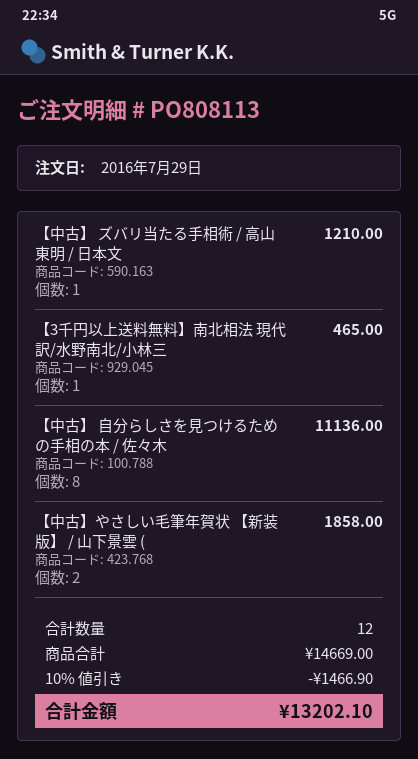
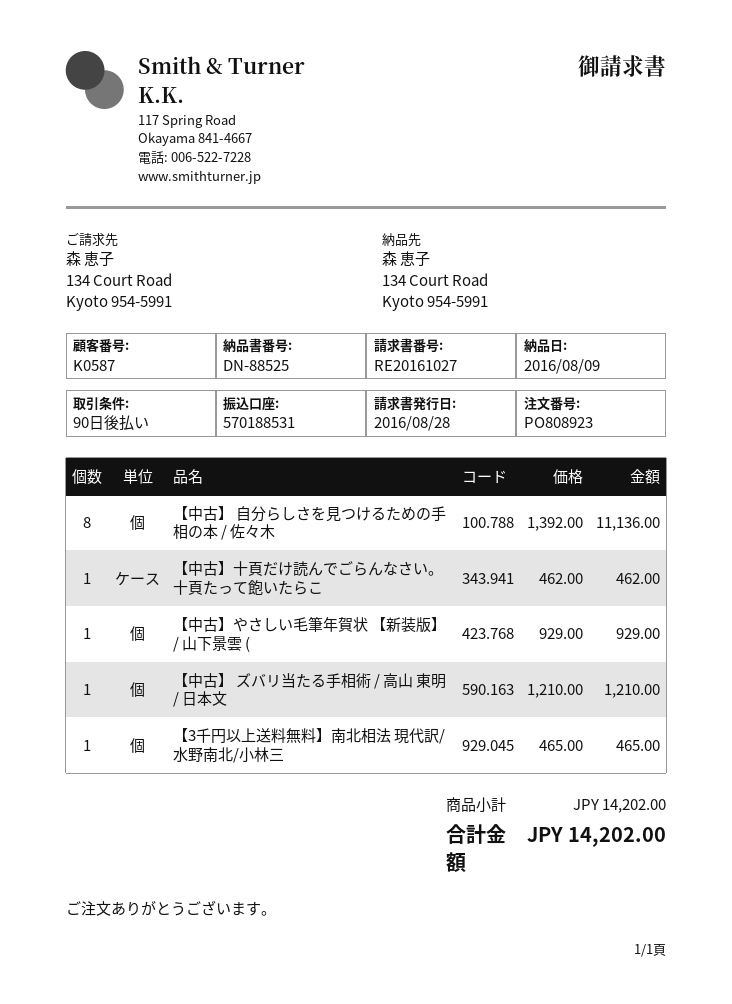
order number: PO808113 -> PO808923
【中古】やさしい毛筆年賀状 【新装版】 / 山下景雲 (: 2 for 1858.00 -> 1 for 929.00
【中古】十頁だけ読んでごらんなさい。十頁たって飽いたらこ: none -> 1 for 462.00
subtotal: 14669.00 -> 14202.00
discount: 10% = 1466.90 -> none
total: 13202.10 -> 14202.00

